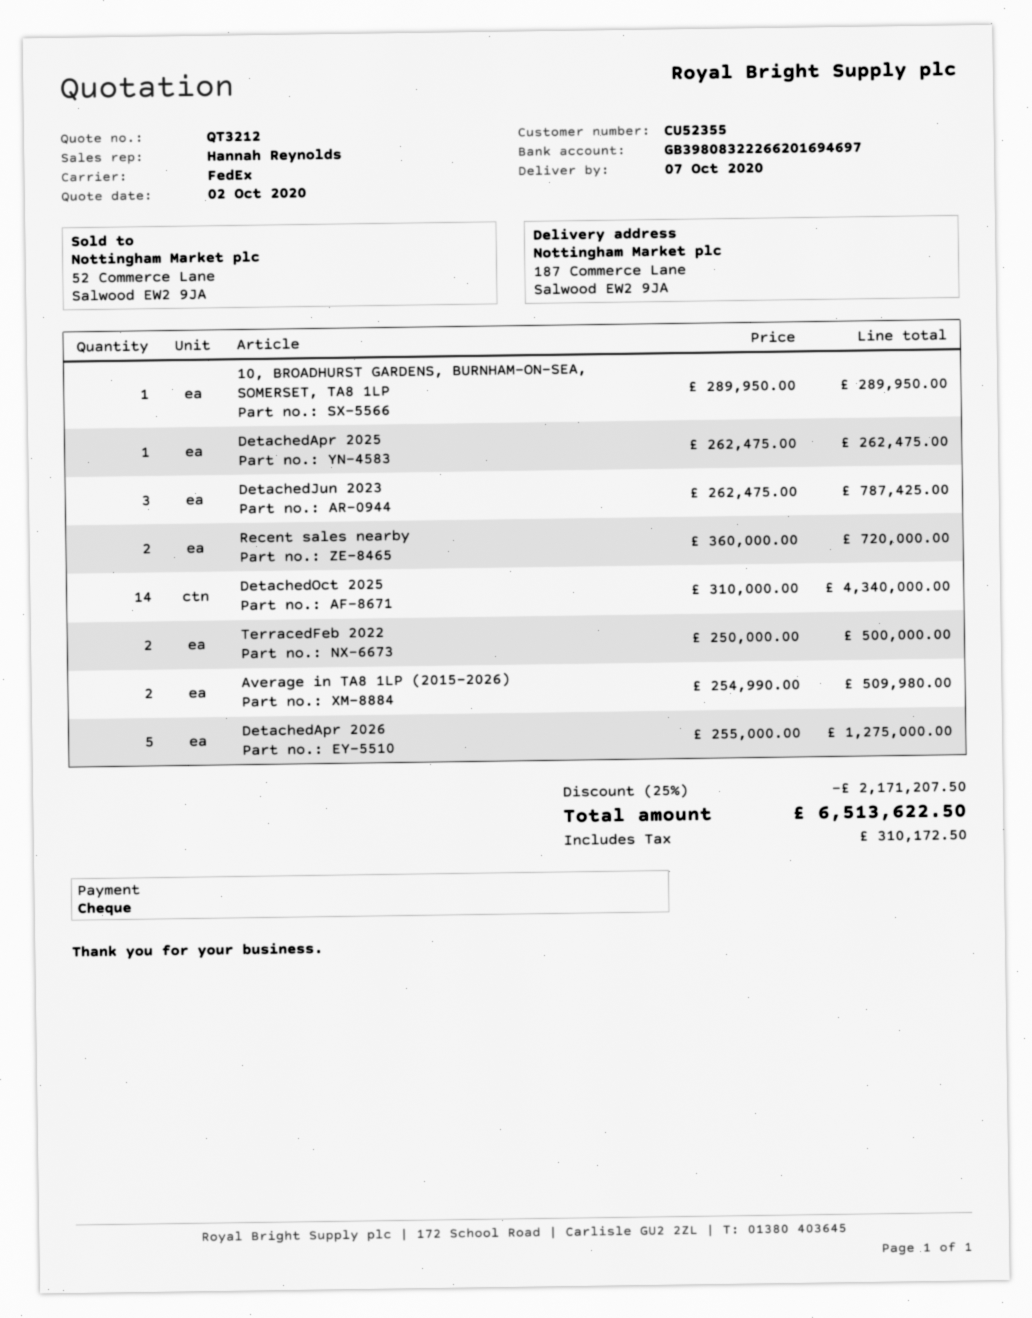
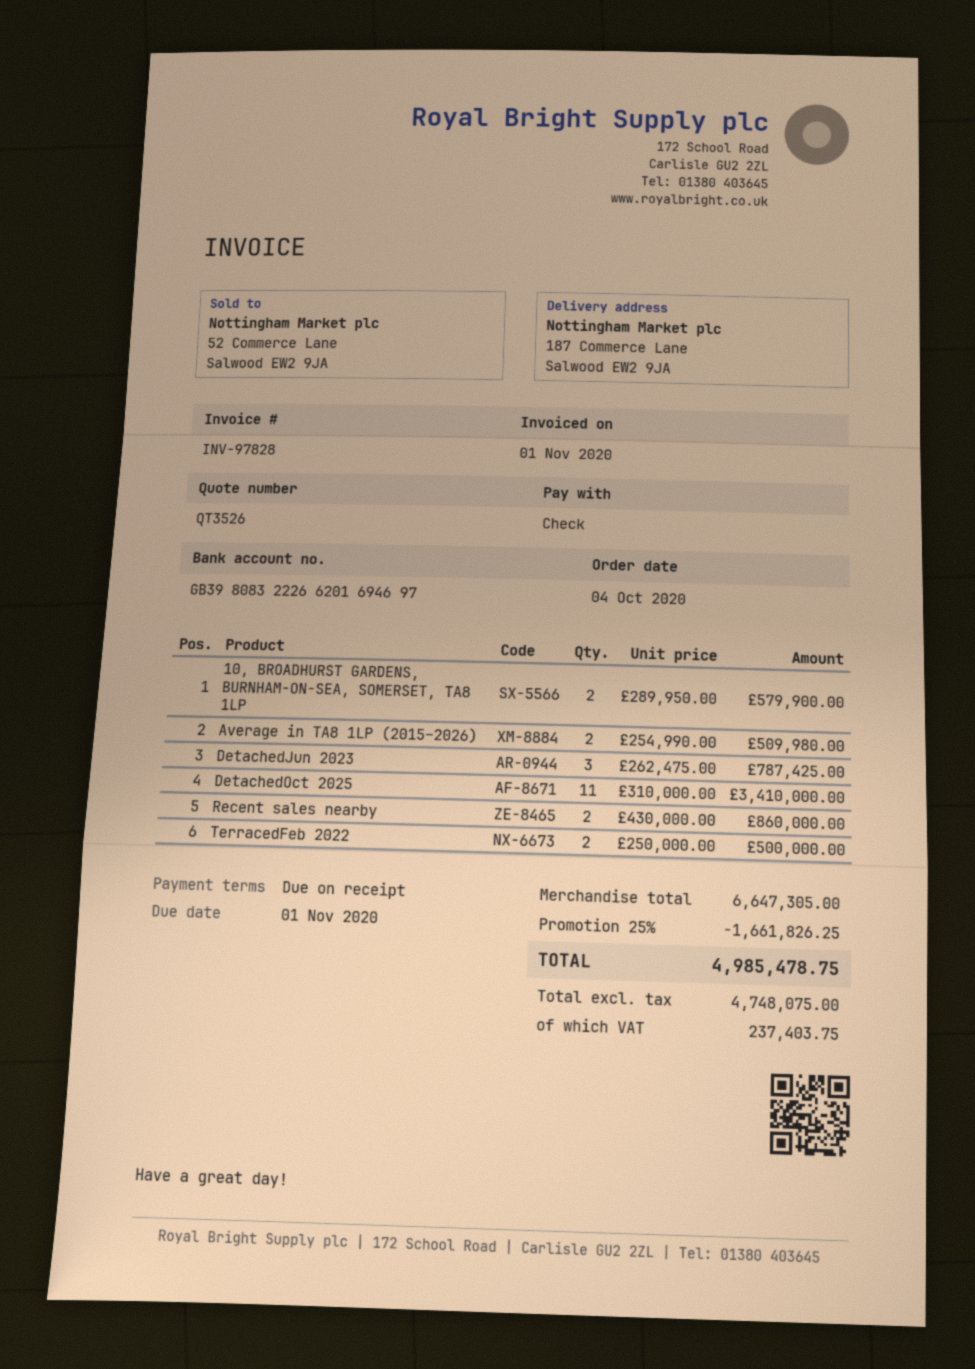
quote number: QT3212 -> QT3526
10, BROADHURST GARDENS, BURNHAM-ON-SEA, SOMERSET, TA8 1LP: 1 x 289950.00 = 289950.00 -> 2 x 289950.00 = 579900.00
DetachedApr 2025: 1 x 262475.00 = 262475.00 -> none
Recent sales nearby: 2 x 360000.00 = 720000.00 -> 2 x 430000.00 = 860000.00
DetachedOct 2025: 14 x 310000.00 = 4340000.00 -> 11 x 310000.00 = 3410000.00
DetachedApr 2026: 5 x 255000.00 = 1275000.00 -> none
discount: 25% = 2171207.50 -> 25% = 1661826.25
tax: 310172.50 -> 237403.75
total: 6513622.50 -> 4985478.75

